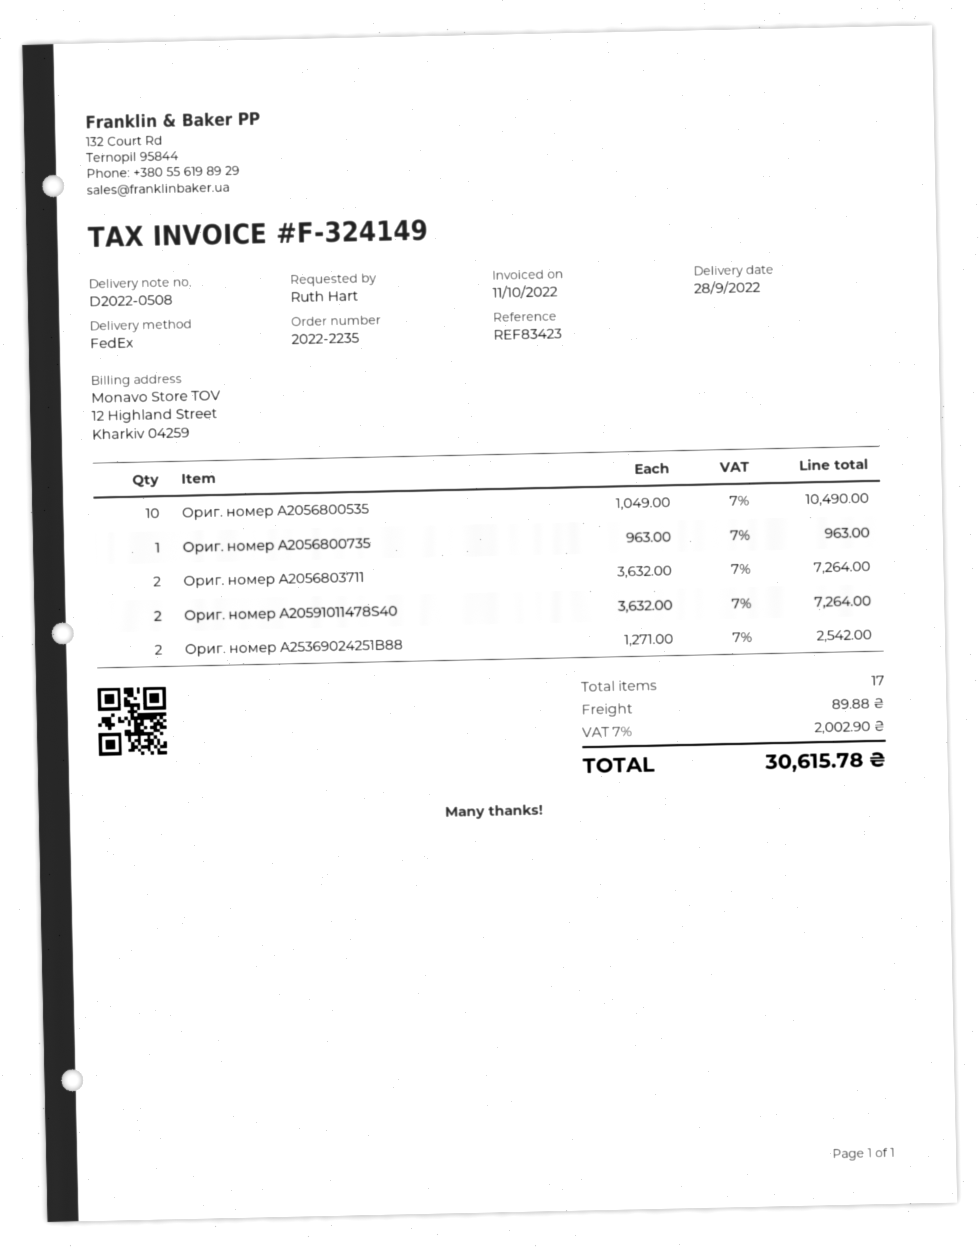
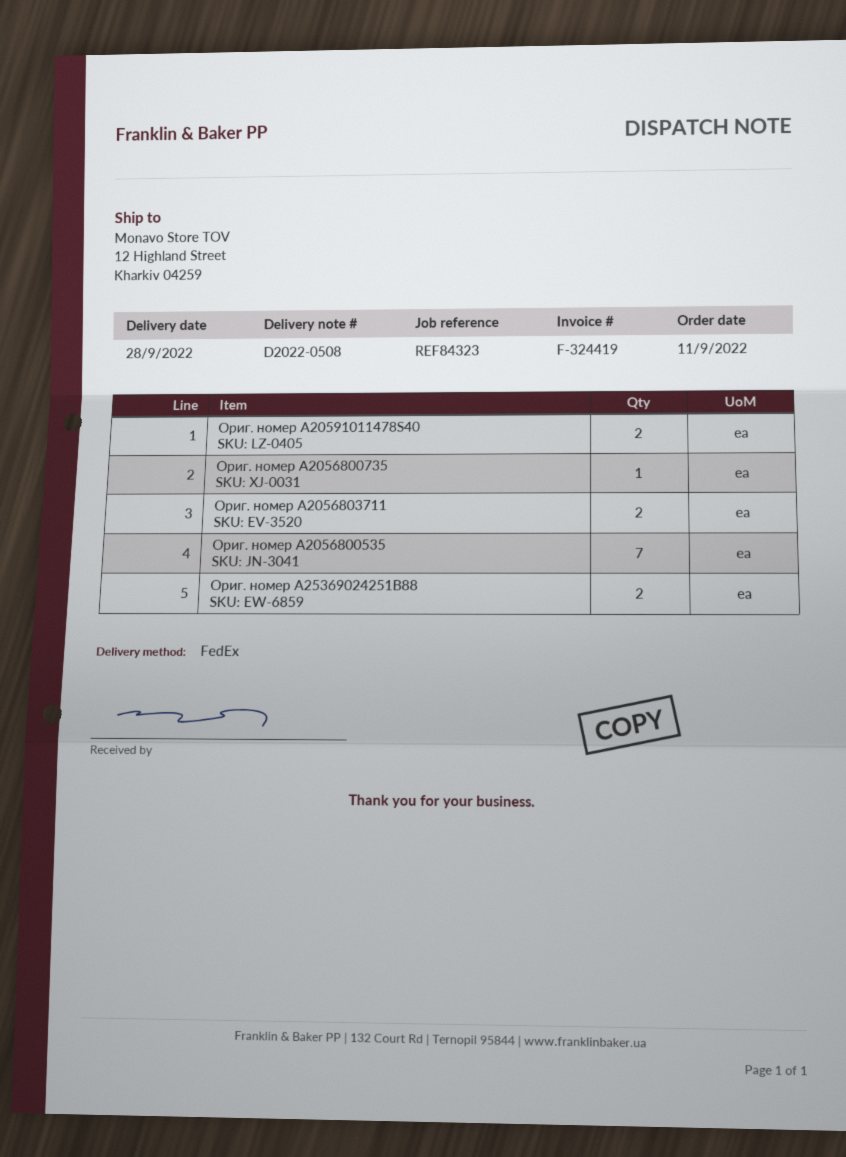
invoice number: F-324149 -> F-324419
reference: REF83423 -> REF84323
Ориг. номер A2056800535: 10 -> 7

